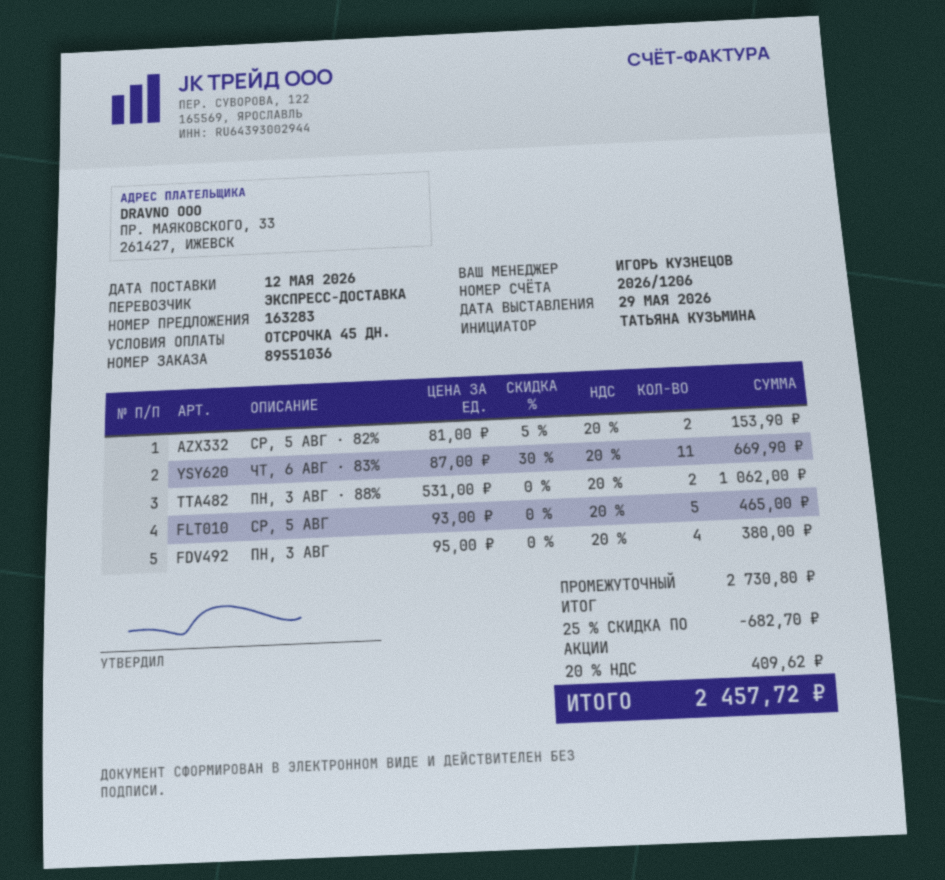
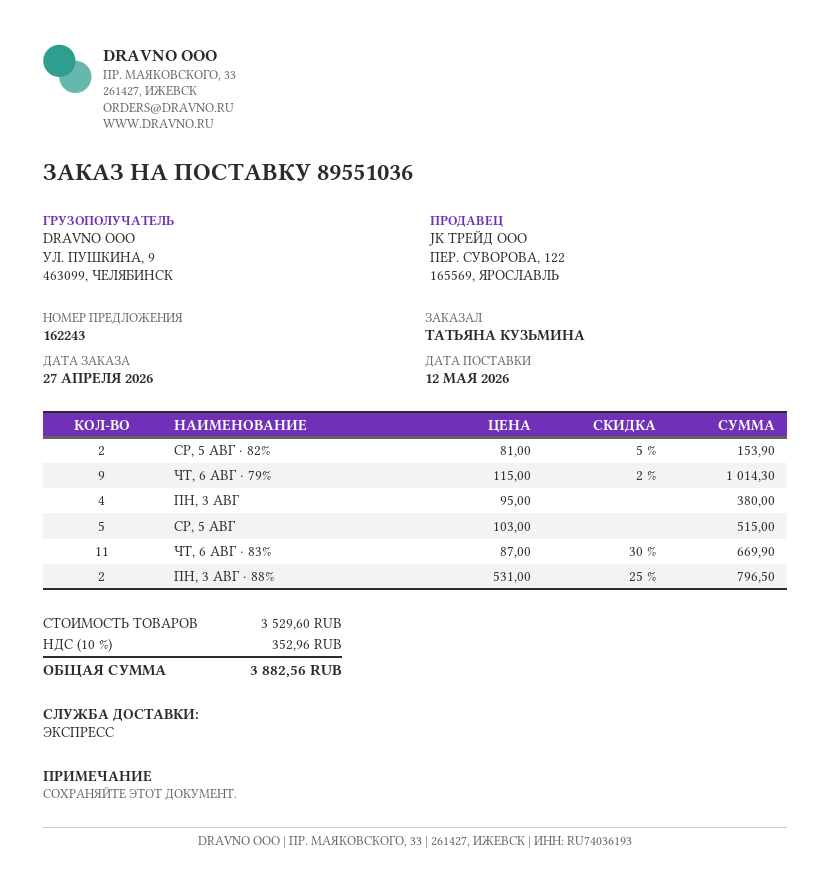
quote number: 163283 -> 162243
ПН, 3 АВГ · 88%: 2 x 531.00 = 1062.00 -> 2 x 531.00 - 25% = 796.50
СР, 5 АВГ: 5 x 93.00 = 465.00 -> 5 x 103.00 = 515.00
ЧТ, 6 АВГ · 79%: none -> 9 x 115.00 - 2% = 1014.30
subtotal: 2730.80 -> 3529.60
discount: 25% = 682.70 -> none
tax: 20% = 409.62 -> 10% = 352.96
total: 2457.72 -> 3882.56

